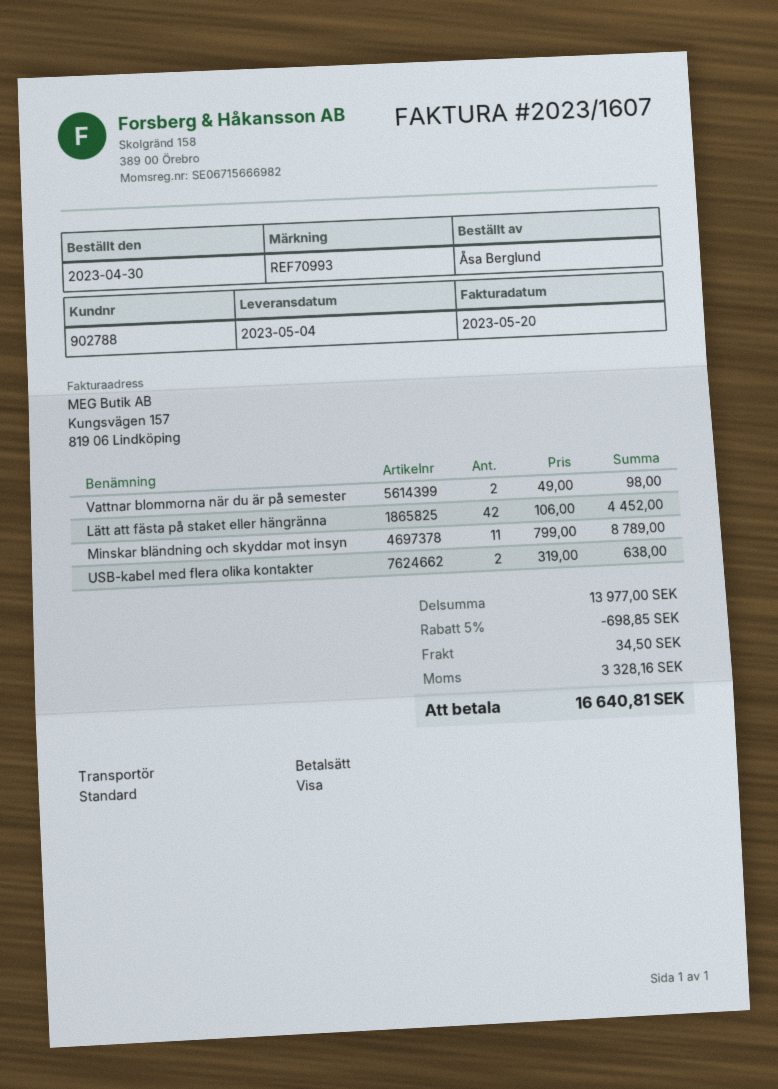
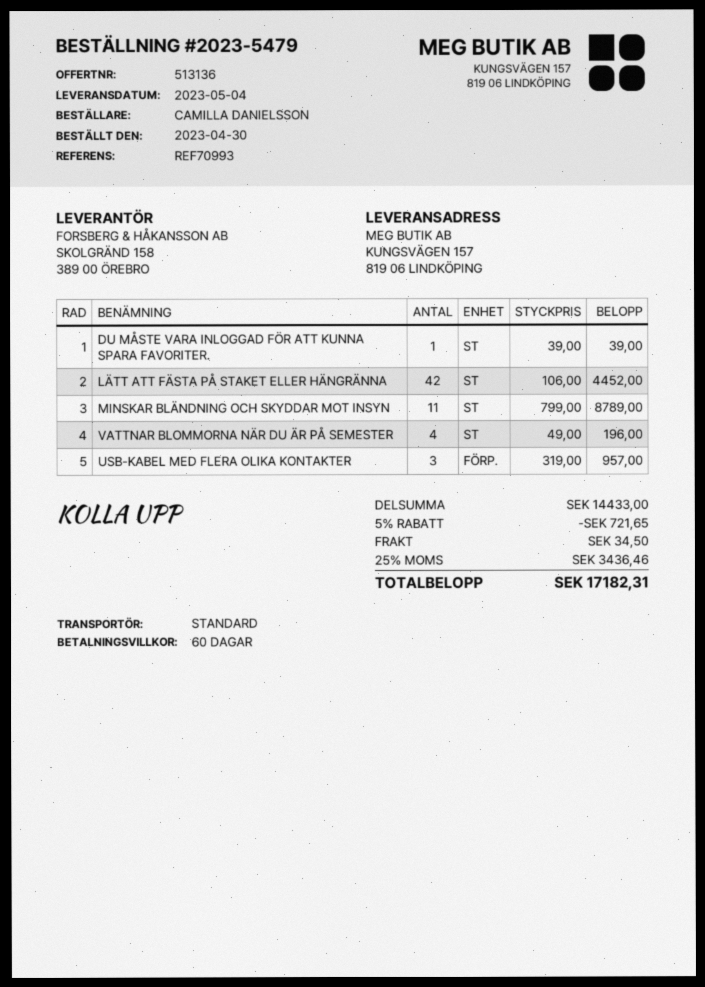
ordered by: Åsa Berglund -> CAMILLA DANIELSSON
Vattnar blommorna när du är på semester: 2 x 49.00 = 98.00 -> 4 x 49.00 = 196.00
USB-kabel med flera olika kontakter: 2 x 319.00 = 638.00 -> 3 x 319.00 = 957.00
DU MÅSTE VARA INLOGGAD FÖR ATT KUNNA SPARA FAVORITER.: none -> 1 x 39.00 = 39.00
subtotal: 13977.00 -> 14433.00
discount: 5% = 698.85 -> 5% = 721.65
tax: 3328.16 -> 3436.46
total: 16640.81 -> 17182.31

